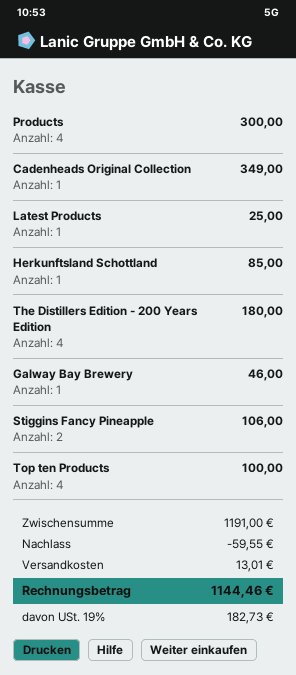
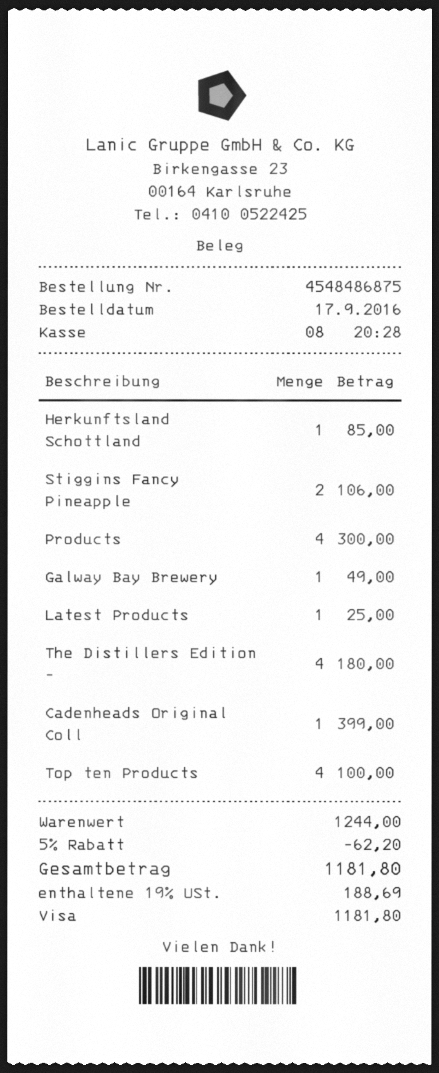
Cadenheads Original Collection: 1 for 349.00 -> 1 for 399.00
Galway Bay Brewery: 1 for 46.00 -> 1 for 49.00
subtotal: 1191.00 -> 1244.00
discount: 59.55 -> 62.20
shipping: 13.01 -> none
tax: 19% = 182.73 -> 19% = 188.69
total: 1144.46 -> 1181.80

